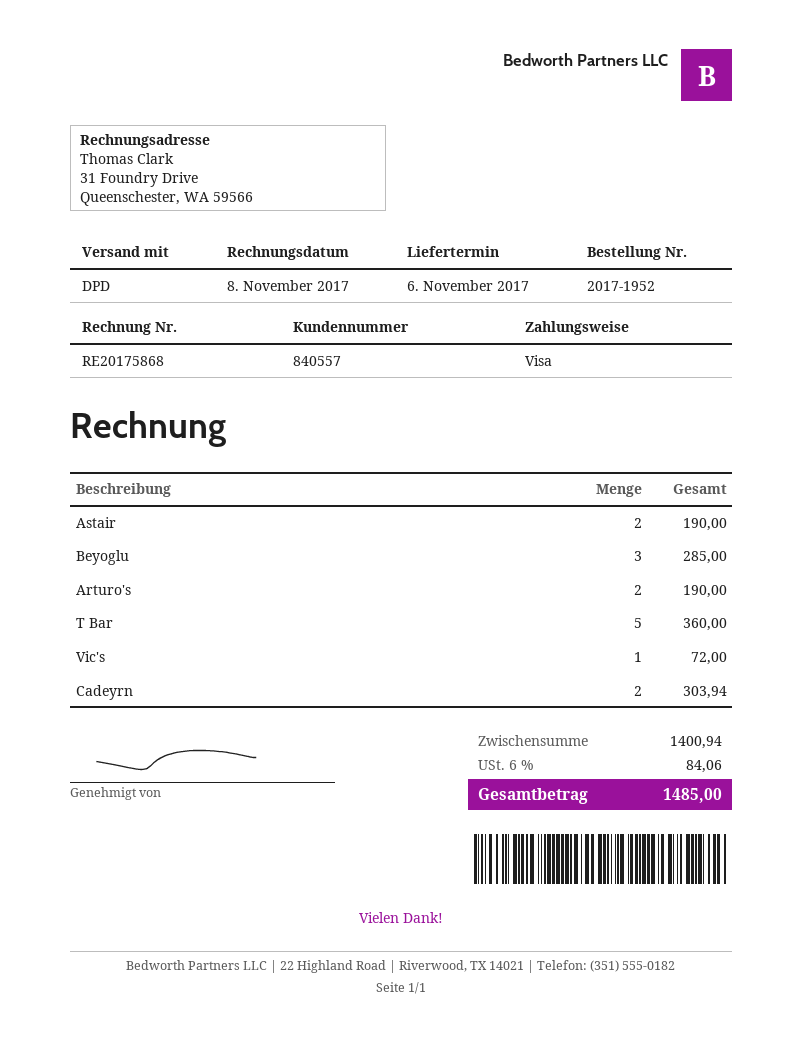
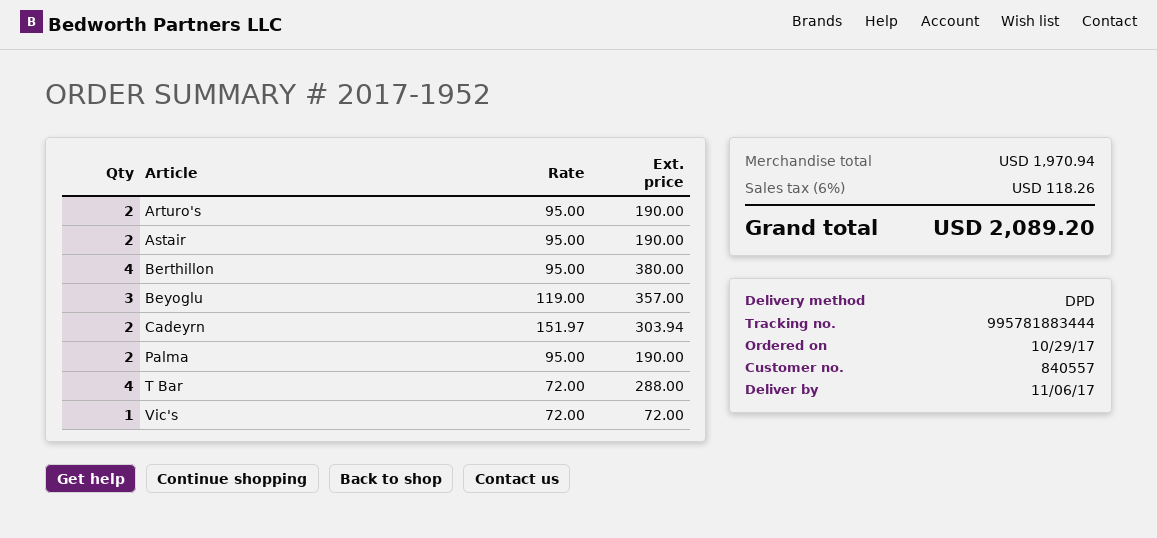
Beyoglu: 3 for 285.00 -> 3 for 357.00
T Bar: 5 for 360.00 -> 4 for 288.00
Berthillon: none -> 4 for 380.00
Palma: none -> 2 for 190.00
subtotal: 1400.94 -> 1970.94
tax: 6% = 84.06 -> 6% = 118.26
total: 1485.00 -> 2089.20

